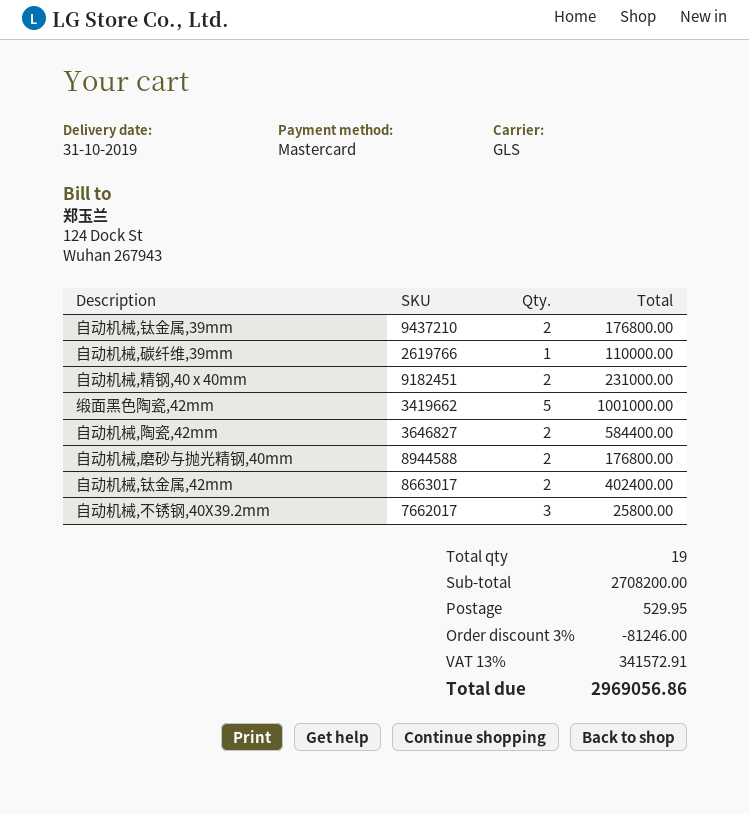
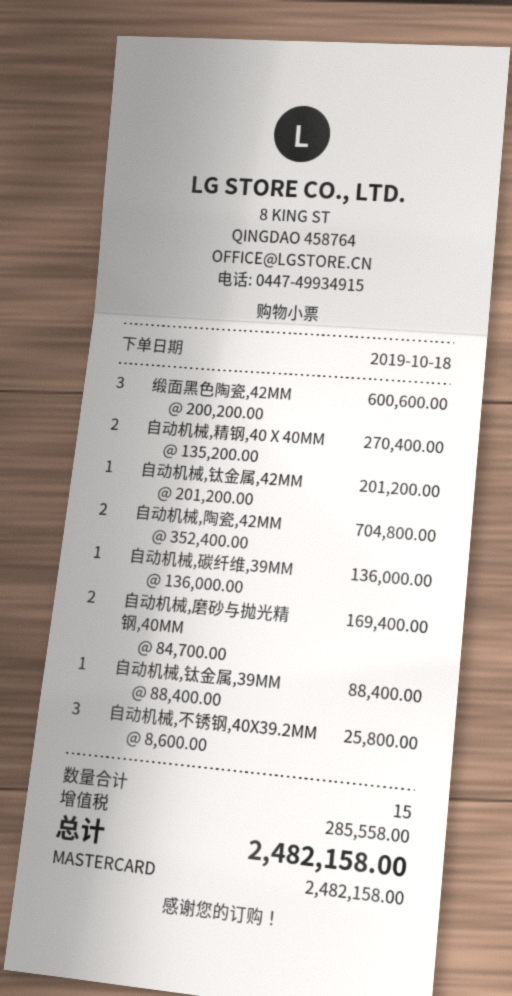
自动机械,钛金属,39mm: 2 for 176800.00 -> 1 for 88400.00
自动机械,碳纤维,39mm: 1 for 110000.00 -> 1 for 136000.00
自动机械,精钢,40 x 40mm: 2 for 231000.00 -> 2 for 270400.00
缎面黑色陶瓷,42mm: 5 for 1001000.00 -> 3 for 600600.00
自动机械,陶瓷,42mm: 2 for 584400.00 -> 2 for 704800.00
自动机械,磨砂与抛光精钢,40mm: 2 for 176800.00 -> 2 for 169400.00
自动机械,钛金属,42mm: 2 for 402400.00 -> 1 for 201200.00
total quantity: 19 -> 15
discount: 3% = 81246.00 -> none
shipping: 529.95 -> none
tax: 341572.91 -> 285558.00
total: 2969056.86 -> 2482158.00

